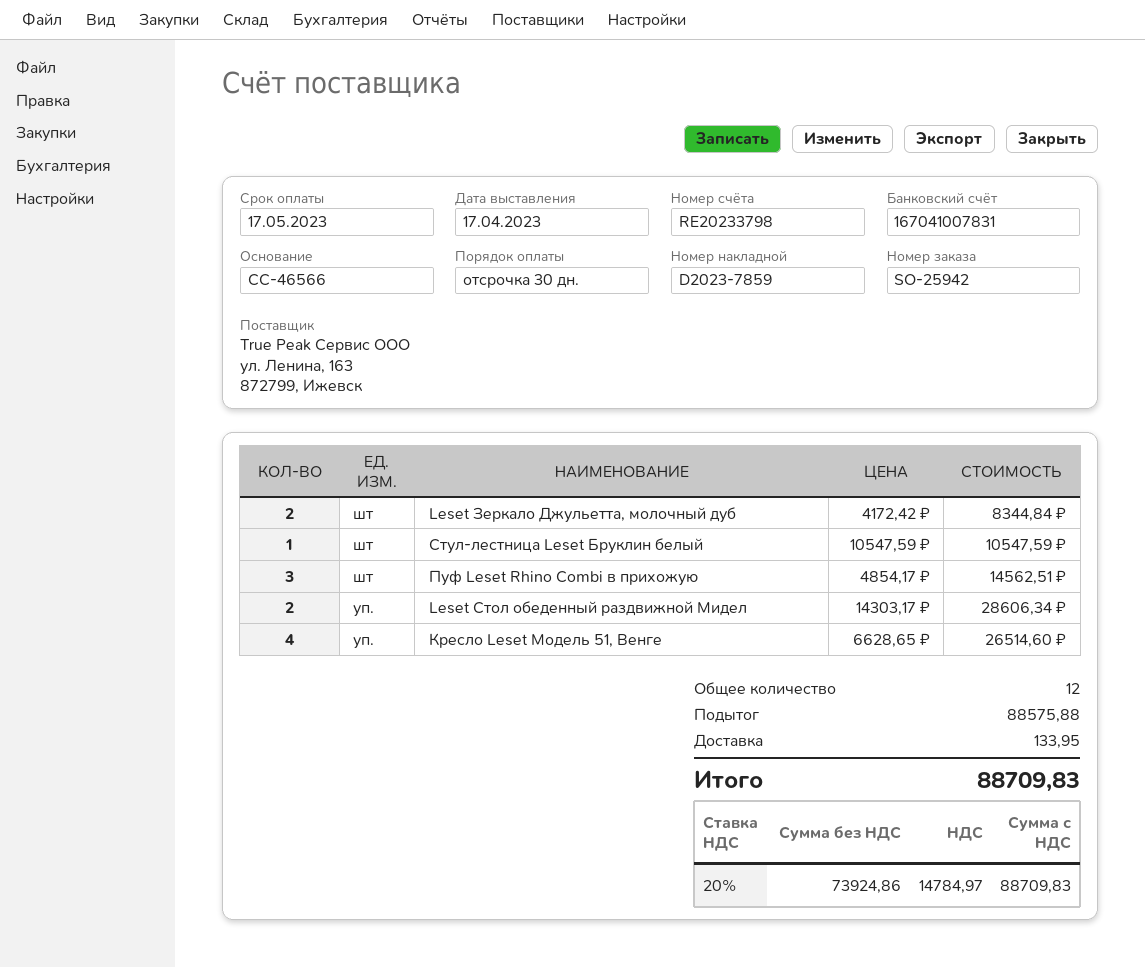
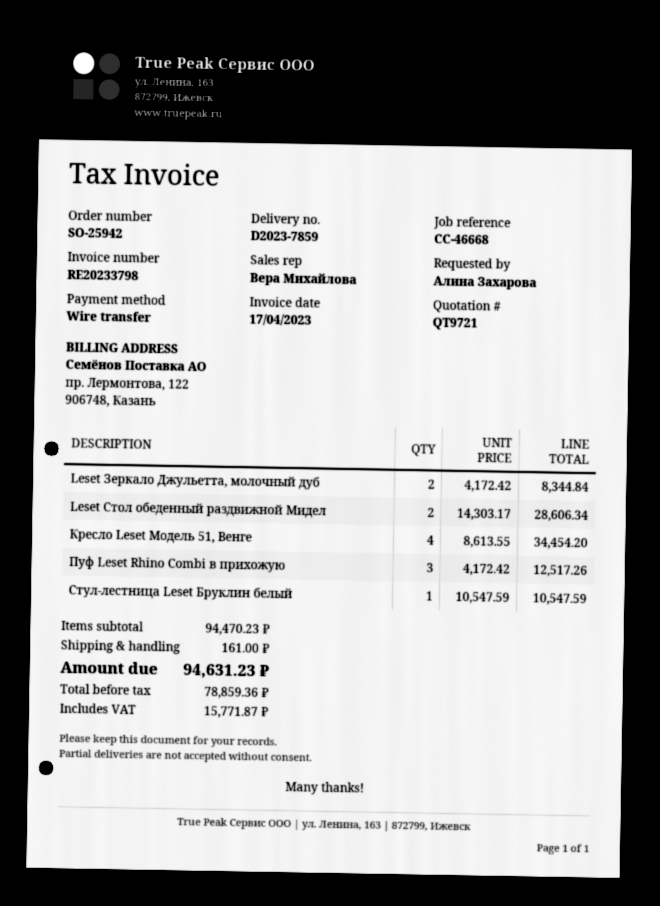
reference: CC-46566 -> CC-46668
Пуф Leset Rhino Combi в прихожую: 3 x 4854.17 = 14562.51 -> 3 x 4172.42 = 12517.26
Кресло Leset Модель 51, Венге: 4 x 6628.65 = 26514.60 -> 4 x 8613.55 = 34454.20
subtotal: 88575.88 -> 94470.23
shipping: 133.95 -> 161.00
net: 73924.86 -> 78859.36
tax: 14784.97 -> 15771.87
total: 88709.83 -> 94631.23

